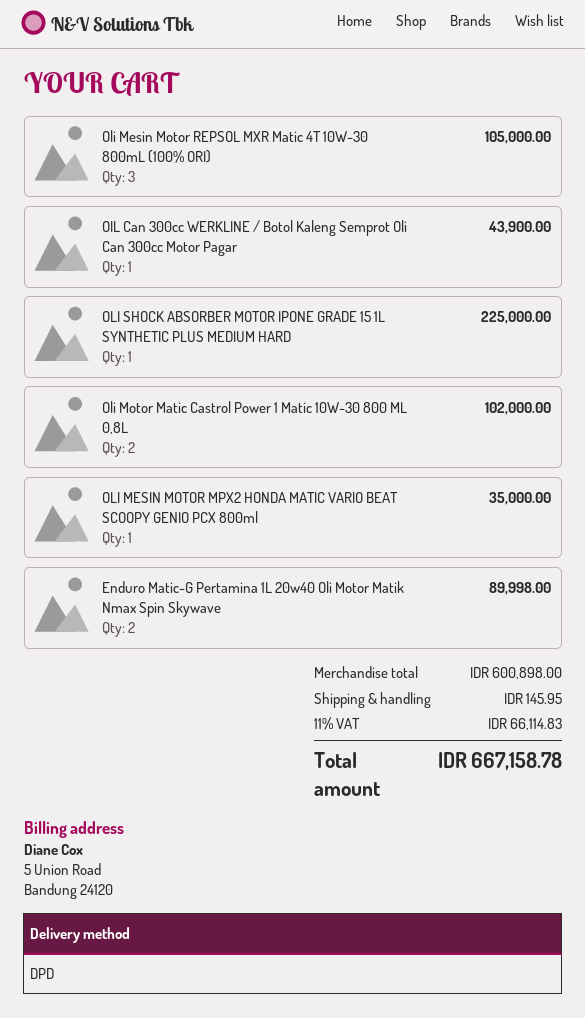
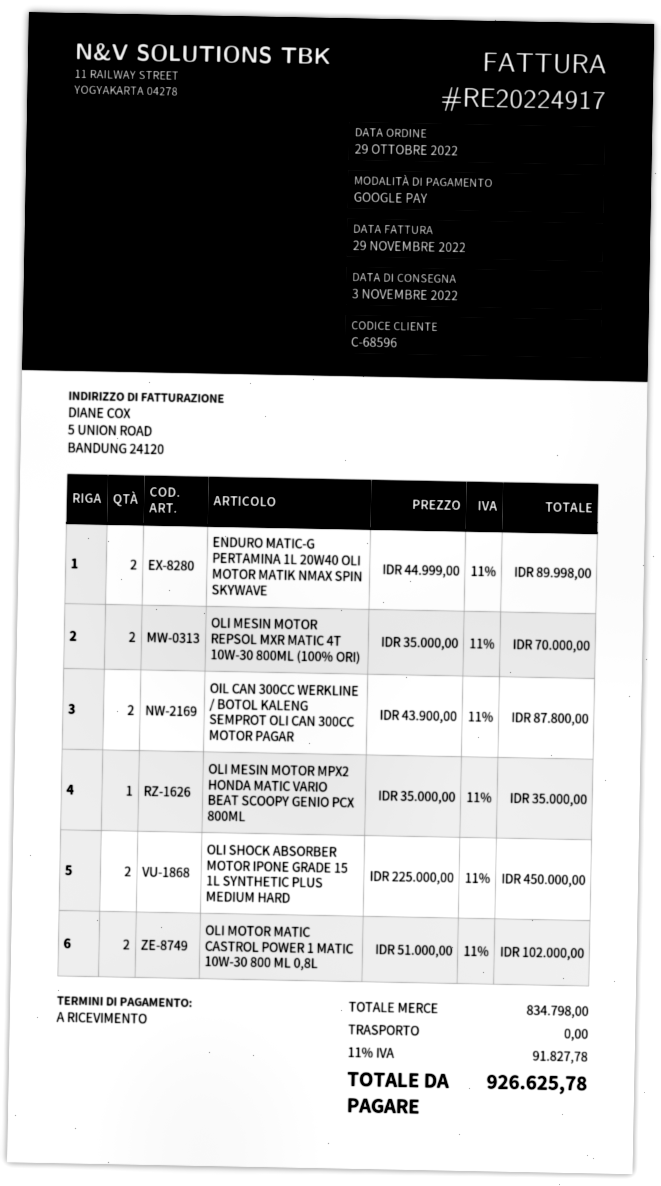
Oli Mesin Motor REPSOL MXR Matic 4T 10W-30 800mL (100% ORI): 3 for 105000.00 -> 2 for 70000.00
OIL Can 300cc WERKLINE / Botol Kaleng Semprot Oli Can 300cc Motor Pagar: 1 for 43900.00 -> 2 for 87800.00
OLI SHOCK ABSORBER MOTOR IPONE GRADE 15 1L SYNTHETIC PLUS MEDIUM HARD: 1 for 225000.00 -> 2 for 450000.00
subtotal: 600898.00 -> 834798.00
shipping: 145.95 -> 0.00
tax: 11% = 66114.83 -> 11% = 91827.78
total: 667158.78 -> 926625.78

